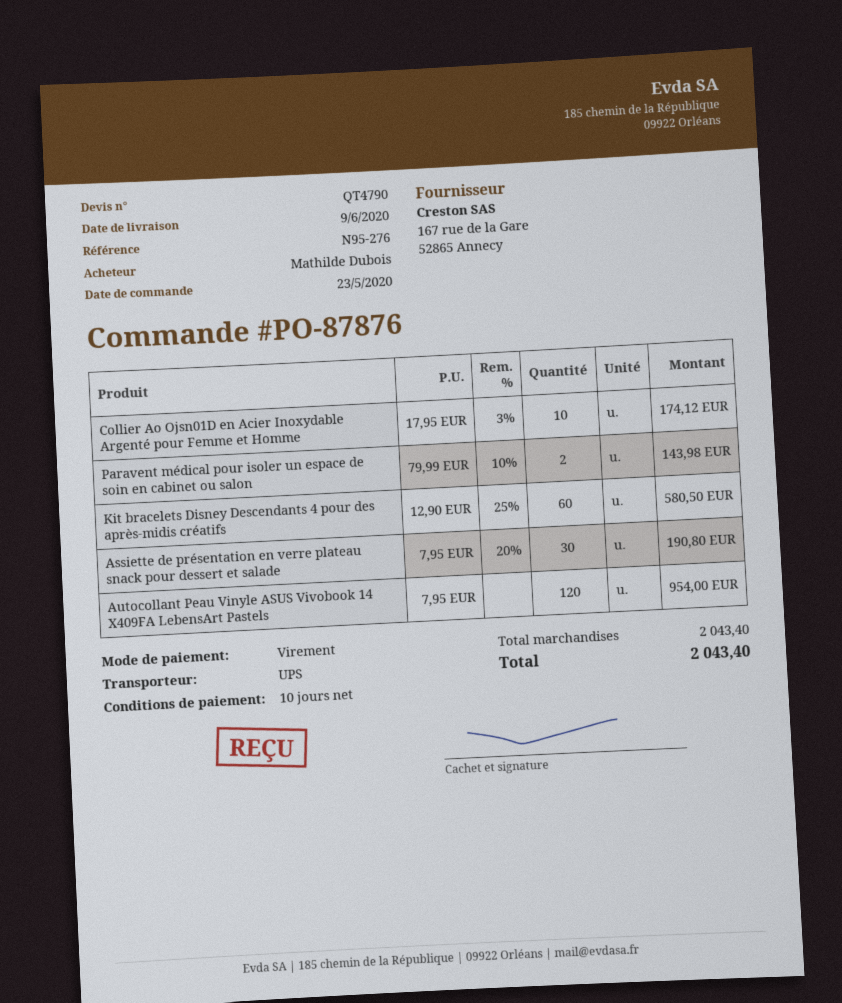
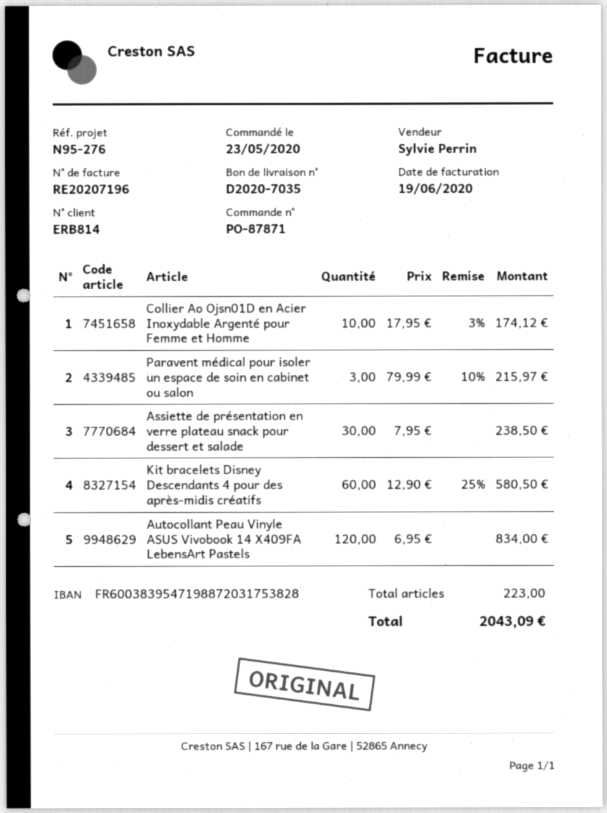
order number: PO-87876 -> PO-87871
Paravent médical pour isoler un espace de soin en cabinet ou salon: 2 x 79.99 - 10% = 143.98 -> 3 x 79.99 - 10% = 215.97
Assiette de présentation en verre plateau snack pour dessert et salade: 30 x 7.95 - 20% = 190.80 -> 30 x 7.95 = 238.50
Autocollant Peau Vinyle ASUS Vivobook 14 X409FA LebensArt Pastels: 120 x 7.95 = 954.00 -> 120 x 6.95 = 834.00
total: 2043.40 -> 2043.09

